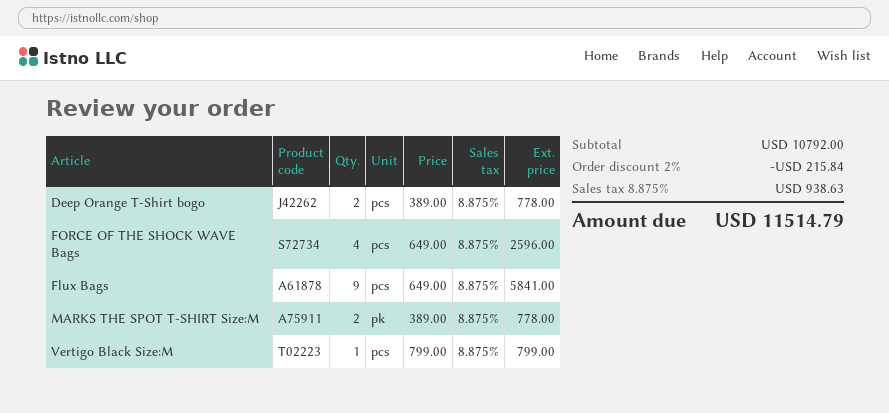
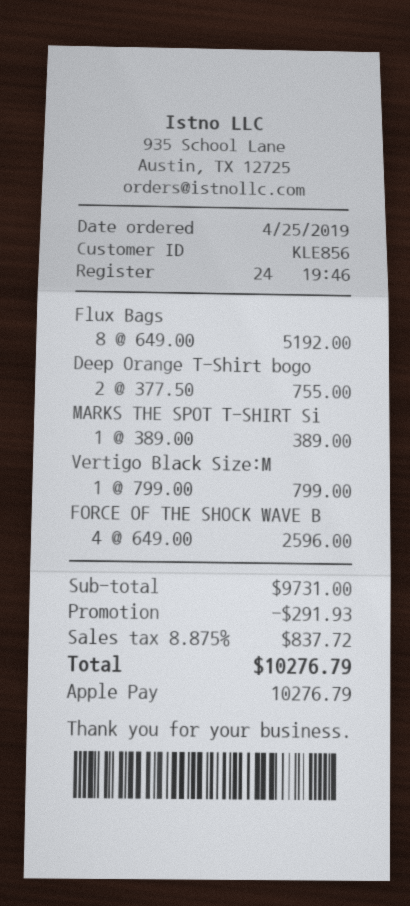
Deep Orange T-Shirt bogo: 2 x 389.00 = 778.00 -> 2 x 377.50 = 755.00
Flux Bags: 9 x 649.00 = 5841.00 -> 8 x 649.00 = 5192.00
MARKS THE SPOT T-SHIRT Size:M: 2 x 389.00 = 778.00 -> 1 x 389.00 = 389.00
subtotal: 10792.00 -> 9731.00
discount: 215.84 -> 291.93
tax: 8.875% = 938.63 -> 8.875% = 837.72
total: 11514.79 -> 10276.79

